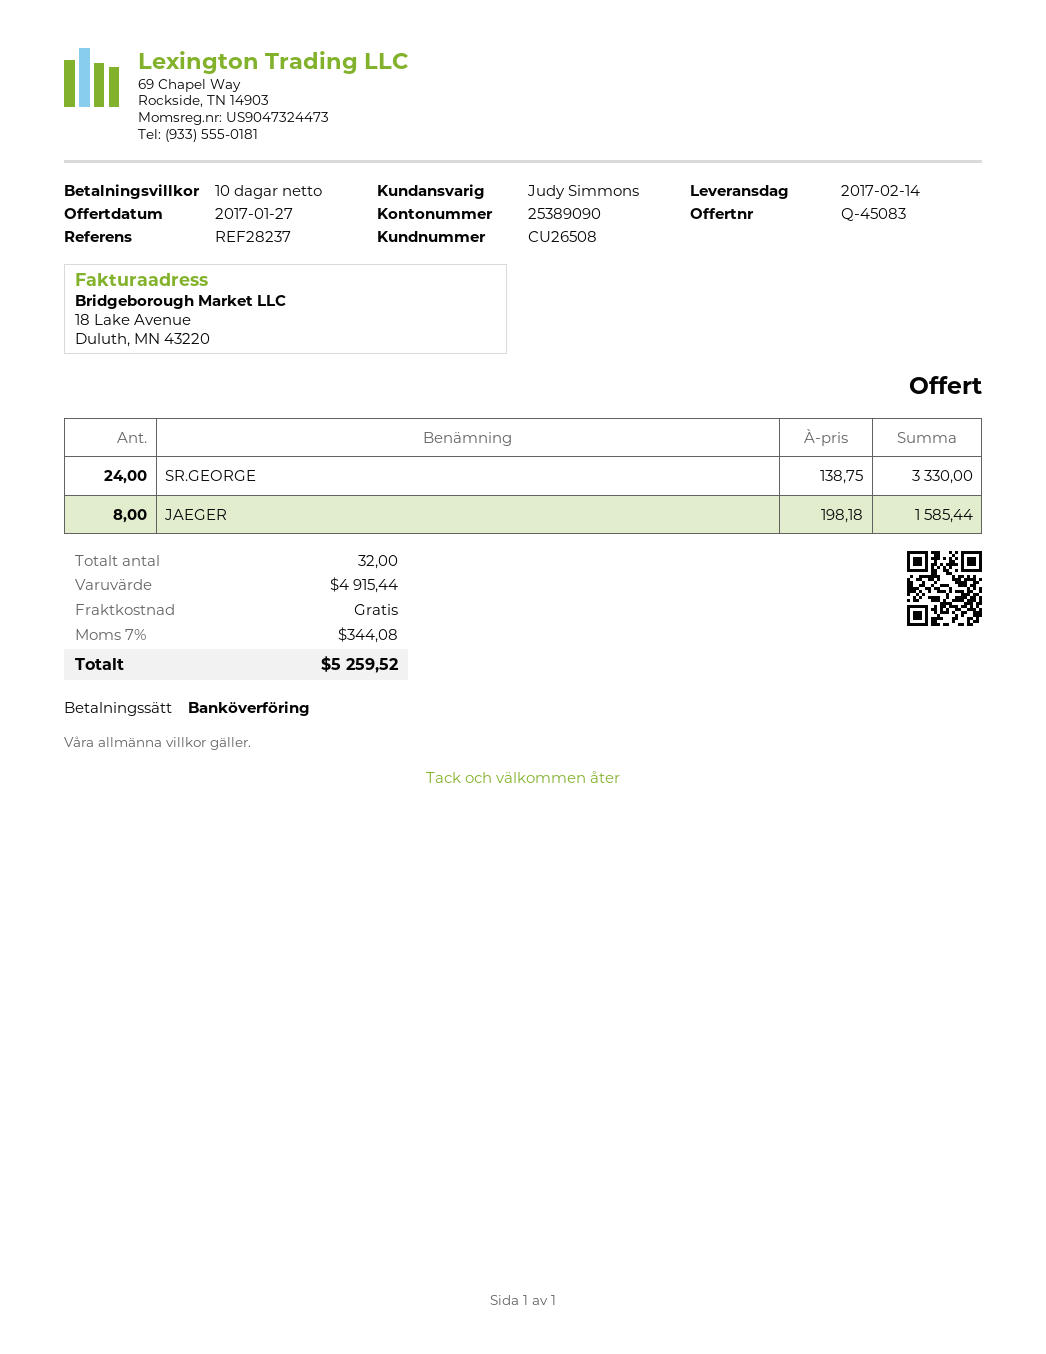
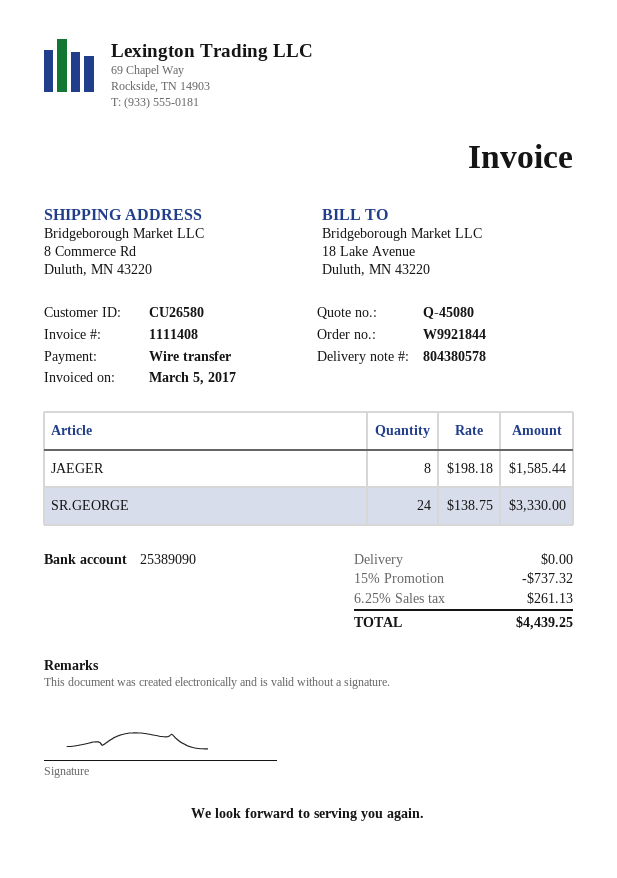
quote number: Q-45083 -> Q-45080
customer number: CU26508 -> CU26580
discount: none -> 15% = 737.32
tax: 7% = 344.08 -> 6.25% = 261.13
total: 5259.52 -> 4439.25

